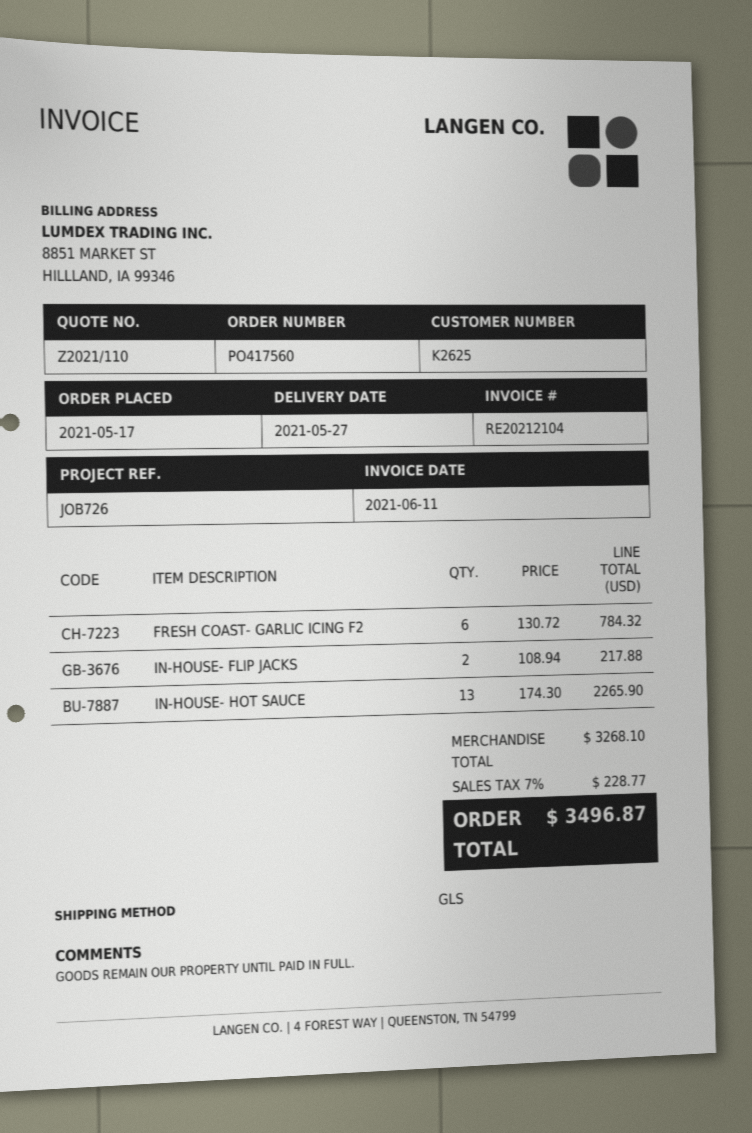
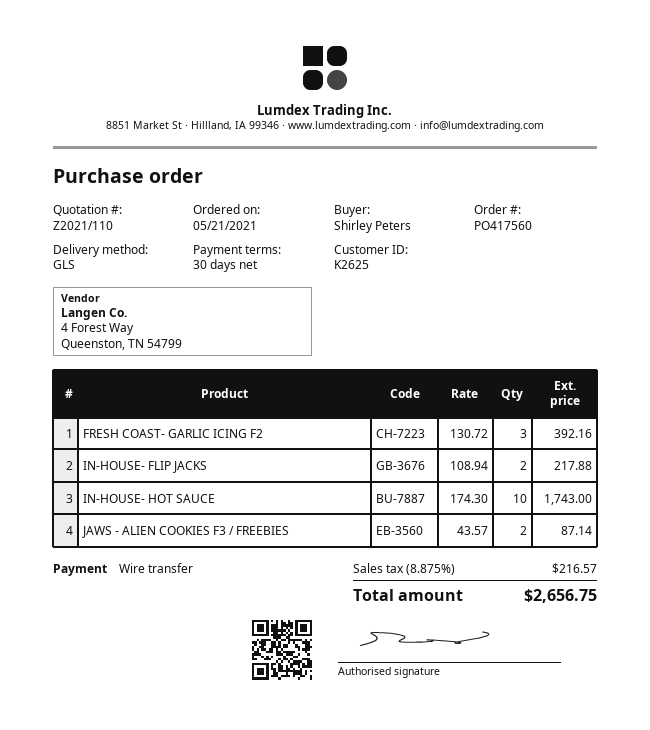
order date: 2021-05-17 -> 2021-05-21
FRESH COAST- GARLIC ICING F2: 6 x 130.72 = 784.32 -> 3 x 130.72 = 392.16
IN-HOUSE- HOT SAUCE: 13 x 174.30 = 2265.90 -> 10 x 174.30 = 1743.00
JAWS - ALIEN COOKIES F3 / FREEBIES: none -> 2 x 43.57 = 87.14
tax: 7% = 228.77 -> 8.875% = 216.57
total: 3496.87 -> 2656.75

